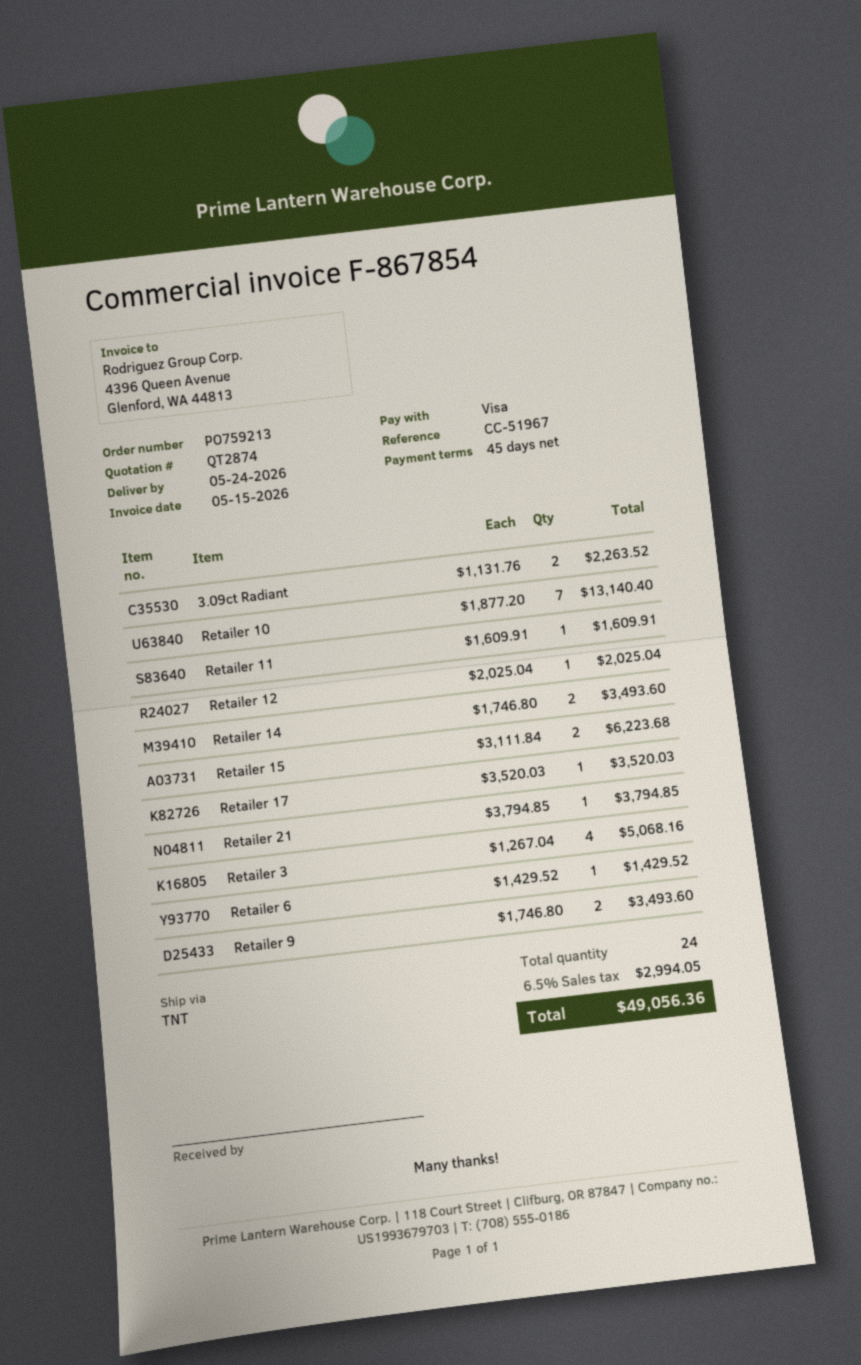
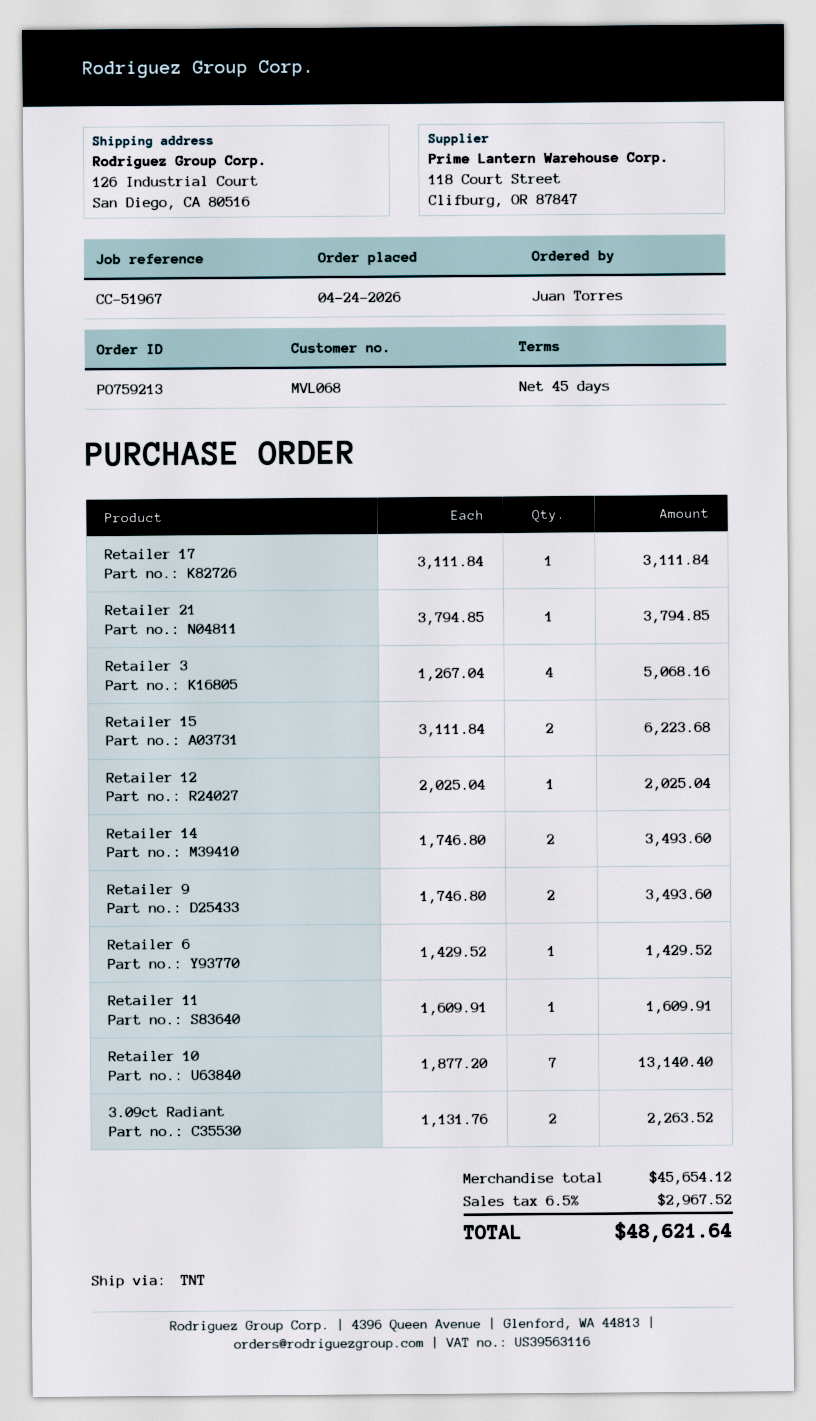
Retailer 17: 1 x 3520.03 = 3520.03 -> 1 x 3111.84 = 3111.84
tax: 6.5% = 2994.05 -> 6.5% = 2967.52
total: 49056.36 -> 48621.64

